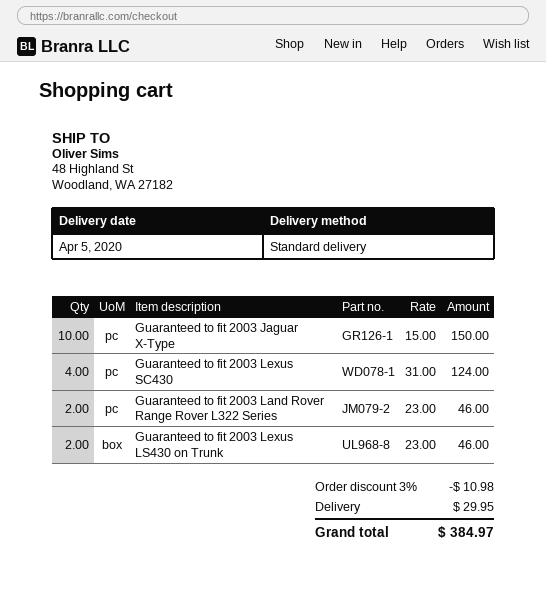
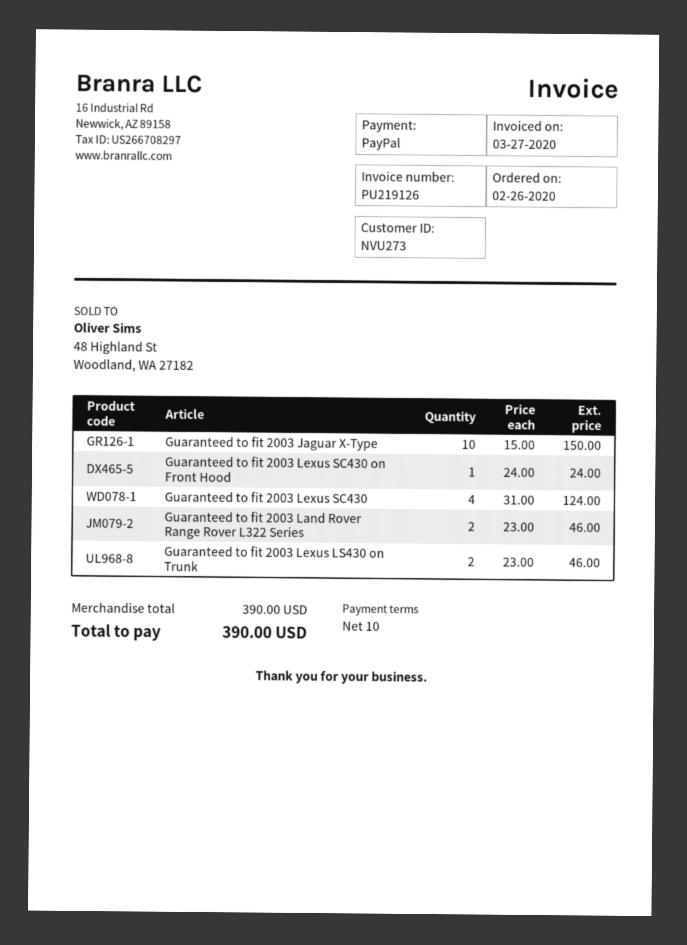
Guaranteed to fit 2003 Lexus SC430 on Front Hood: none -> 1 x 24.00 = 24.00
discount: 3% = 10.98 -> none
shipping: 29.95 -> none
total: 384.97 -> 390.00

